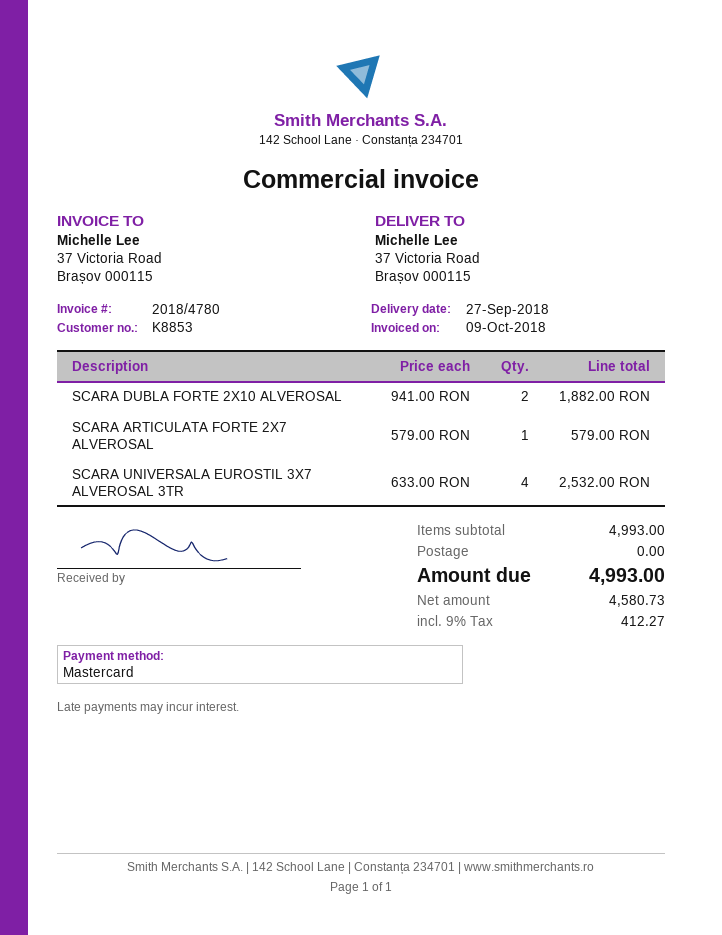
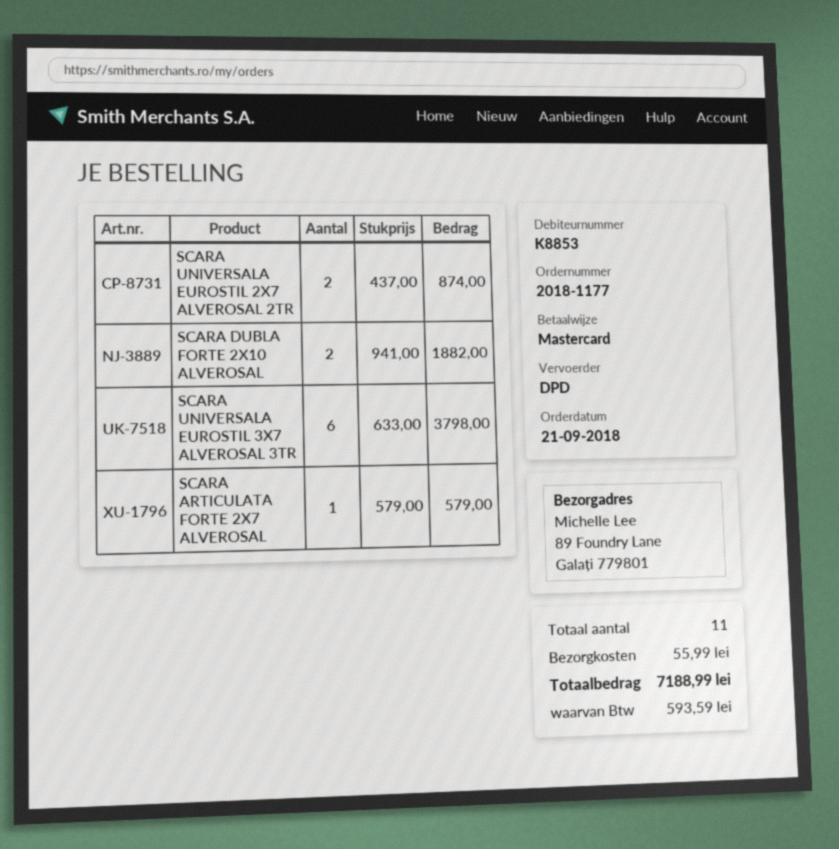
ship to: 37 Victoria Road, Brașov 000115 -> 89 Foundry Lane, Galați 779801
SCARA UNIVERSALA EUROSTIL 3X7 ALVEROSAL 3TR: 4 x 633.00 = 2532.00 -> 6 x 633.00 = 3798.00
SCARA UNIVERSALA EUROSTIL 2X7 ALVEROSAL 2TR: none -> 2 x 437.00 = 874.00
shipping: 0.00 -> 55.99
tax: 412.27 -> 593.59
total: 4993.00 -> 7188.99

